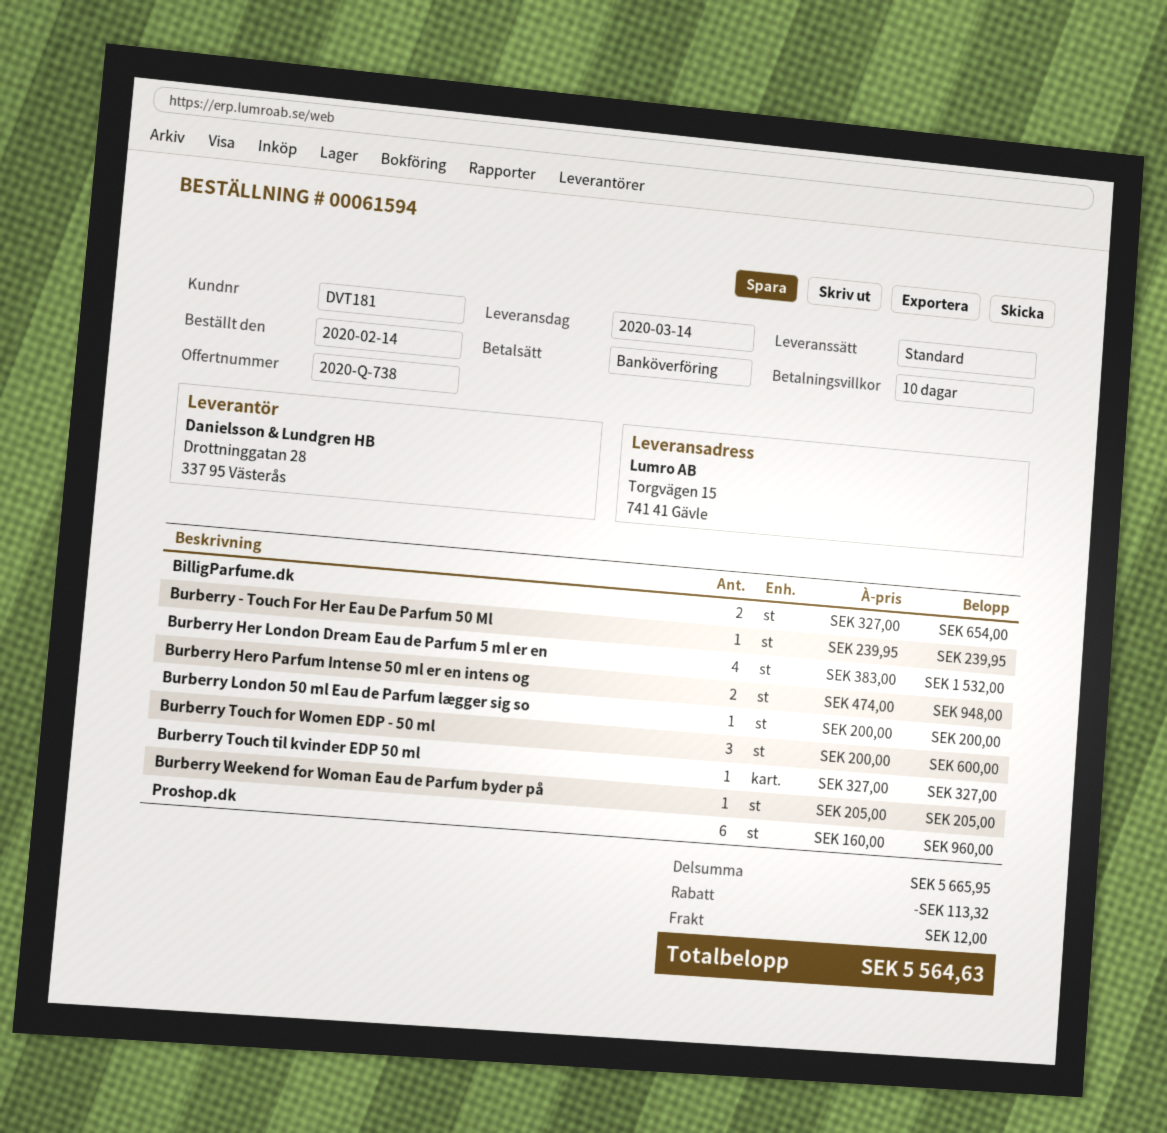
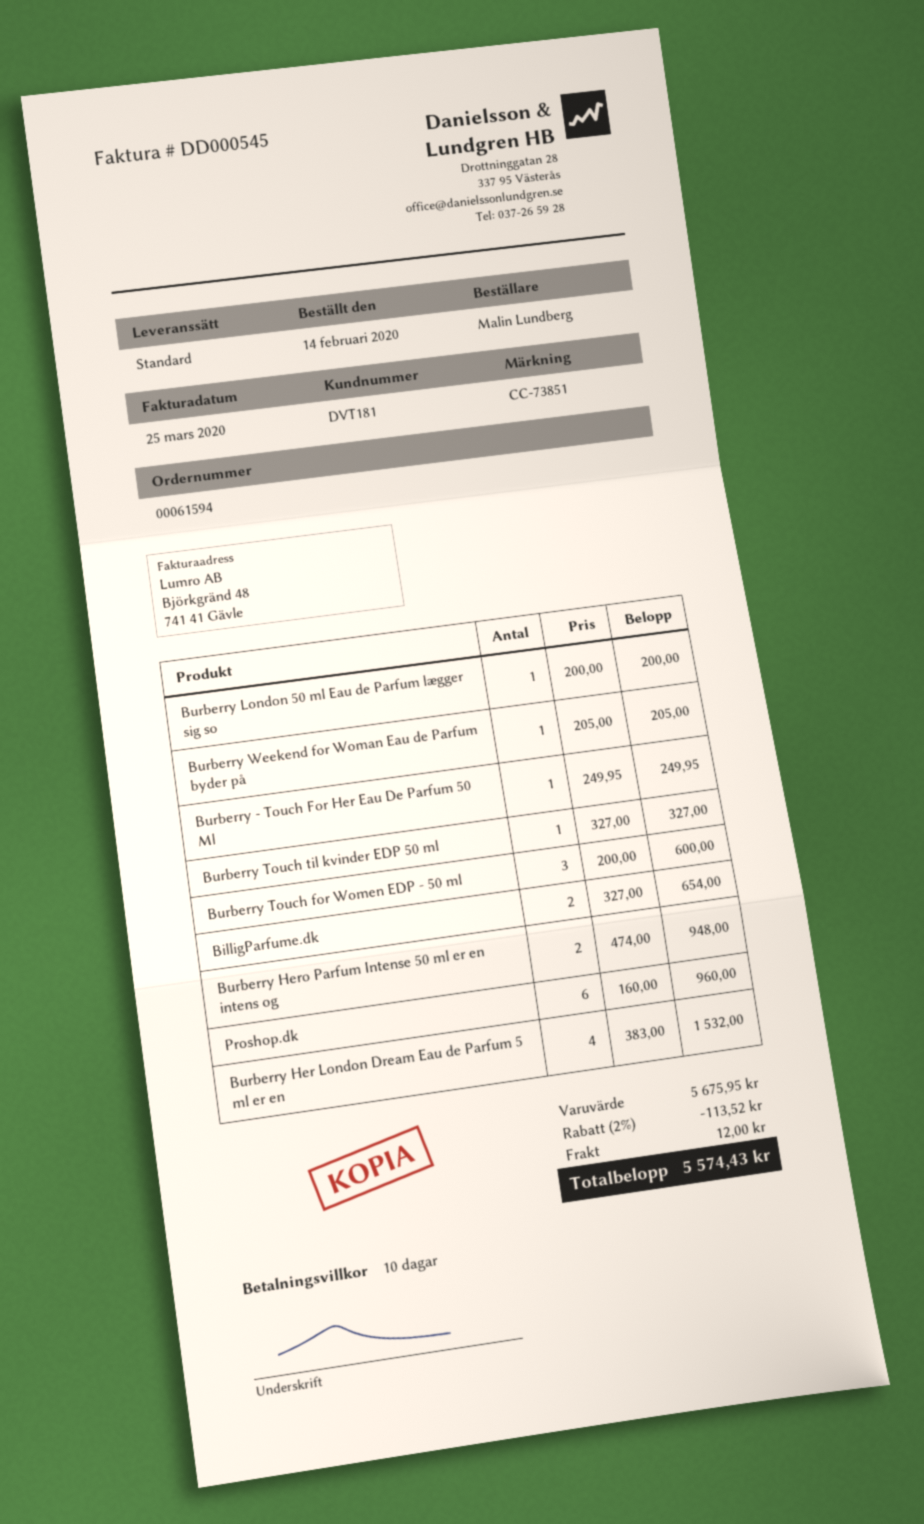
Burberry - Touch For Her Eau De Parfum 50 Ml: 1 x 239.95 = 239.95 -> 1 x 249.95 = 249.95
subtotal: 5665.95 -> 5675.95
discount: 113.32 -> 113.52
total: 5564.63 -> 5574.43

